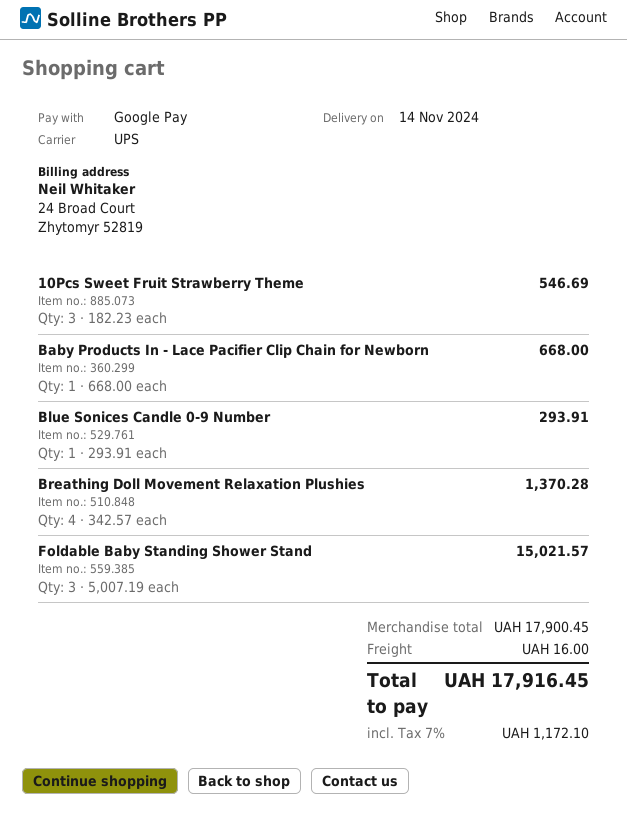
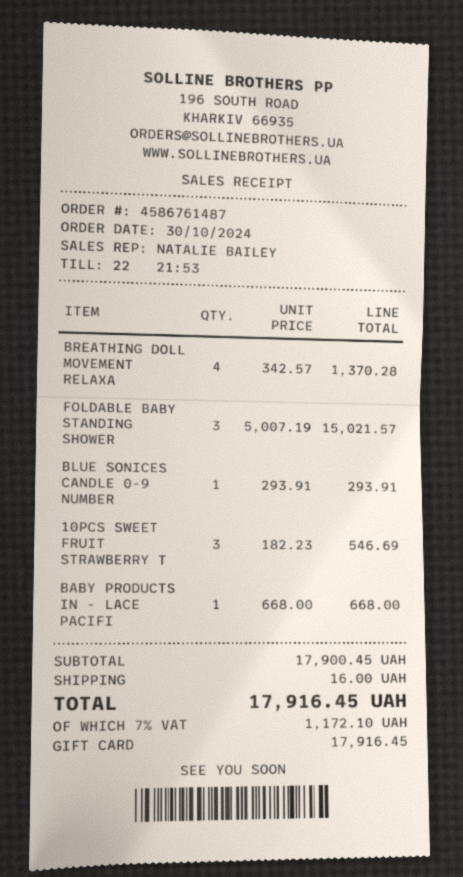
payment method: Google Pay -> gift card

